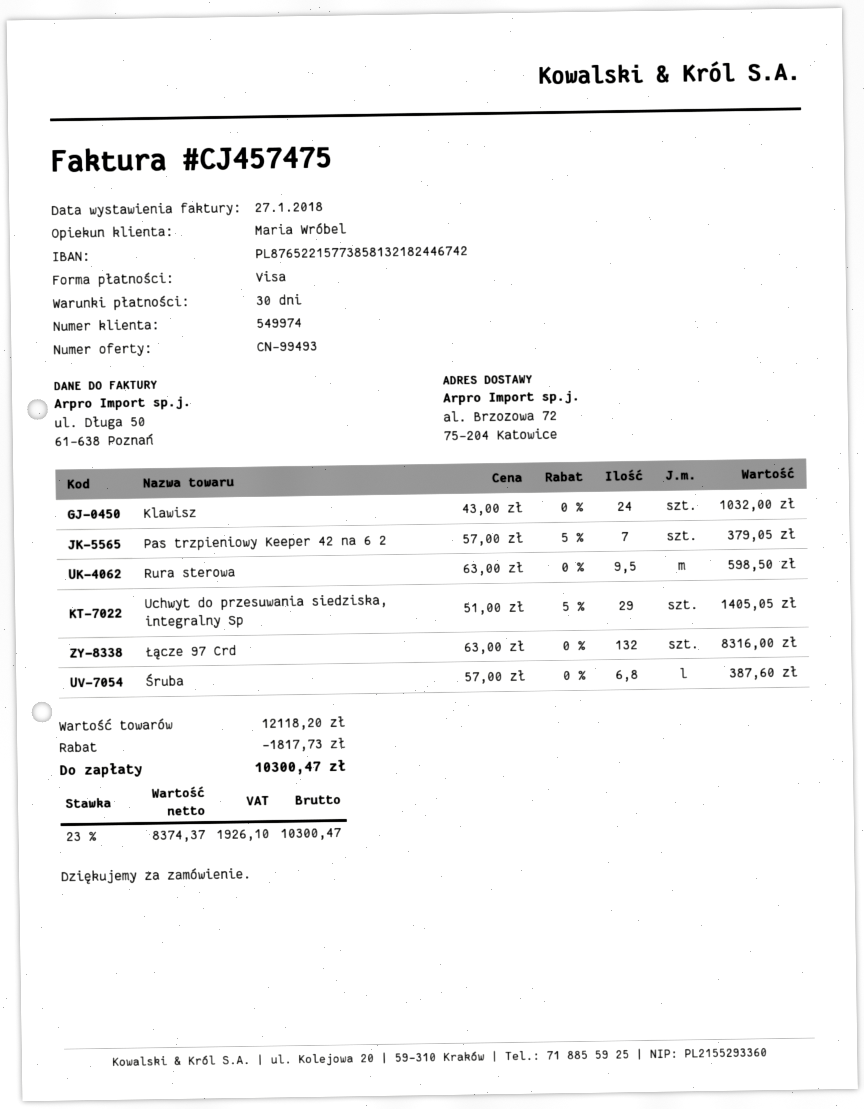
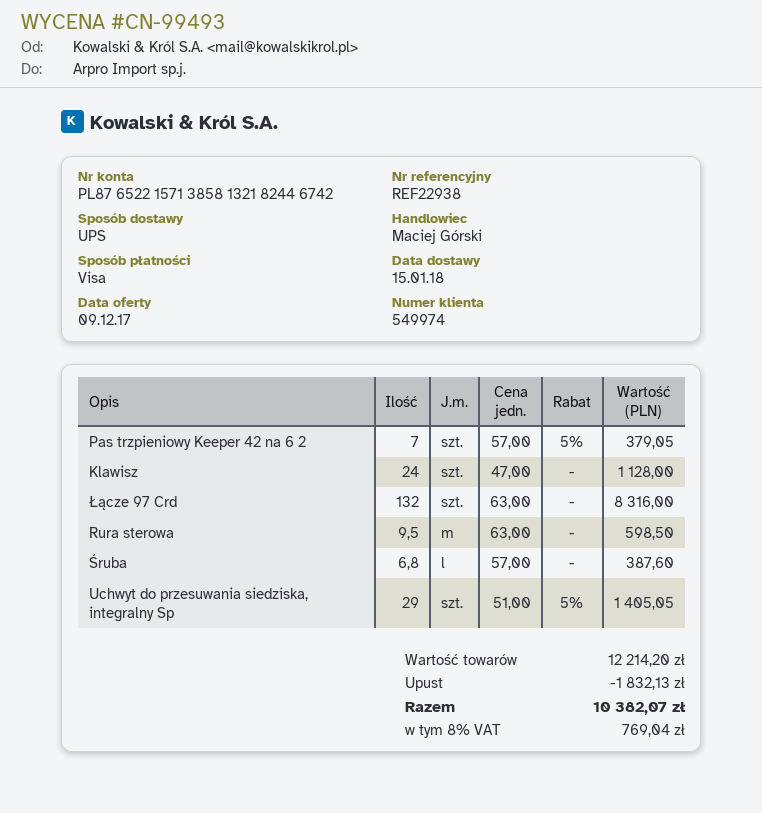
sales rep: Maria Wróbel -> Maciej Górski
bank account: PL87652215773858132182446742 -> PL87652215713858132182446742
Klawisz: 24 x 43.00 = 1032.00 -> 24 x 47.00 = 1128.00
subtotal: 12118.20 -> 12214.20
discount: 1817.73 -> 1832.13
tax: 23% = 1926.10 -> 8% = 769.04
total: 10300.47 -> 10382.07

